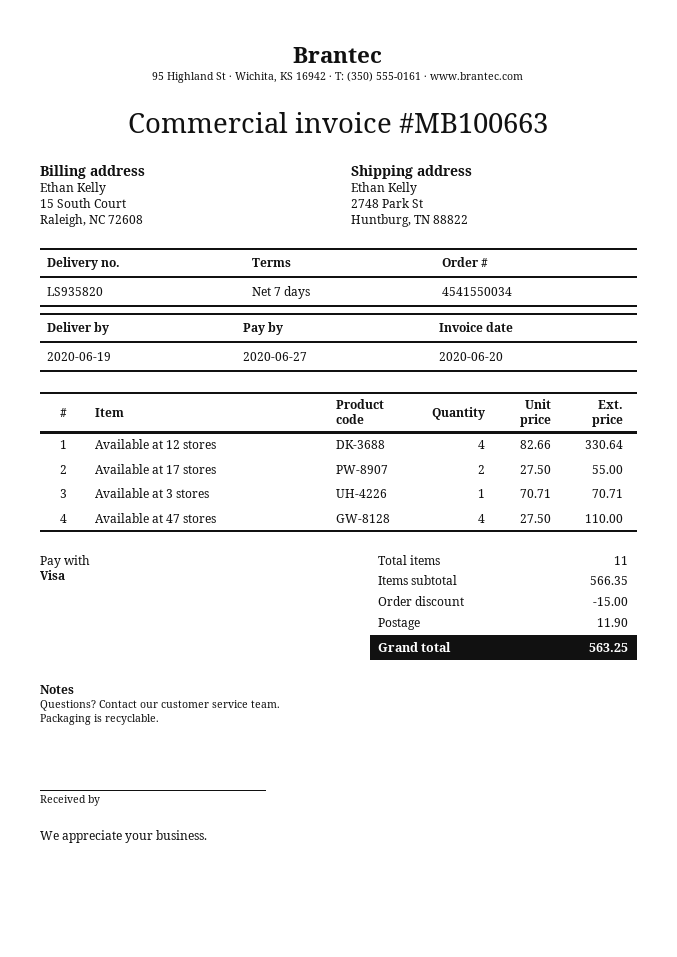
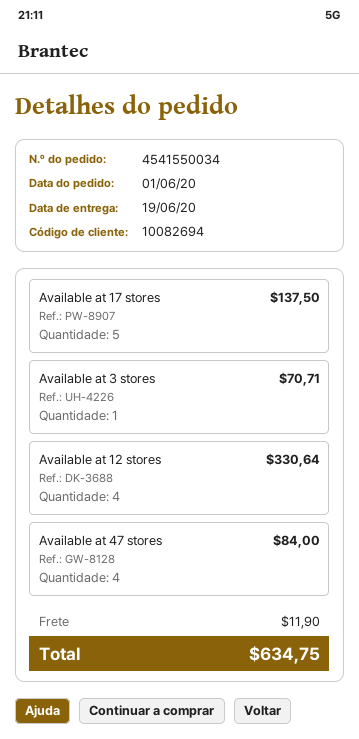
Available at 17 stores: 2 for 55.00 -> 5 for 137.50
Available at 47 stores: 4 for 110.00 -> 4 for 84.00
discount: 15.00 -> none
total: 563.25 -> 634.75

